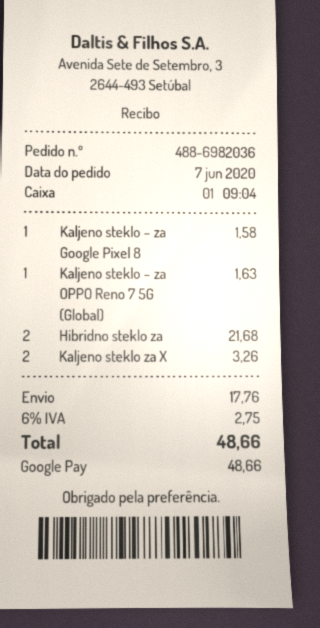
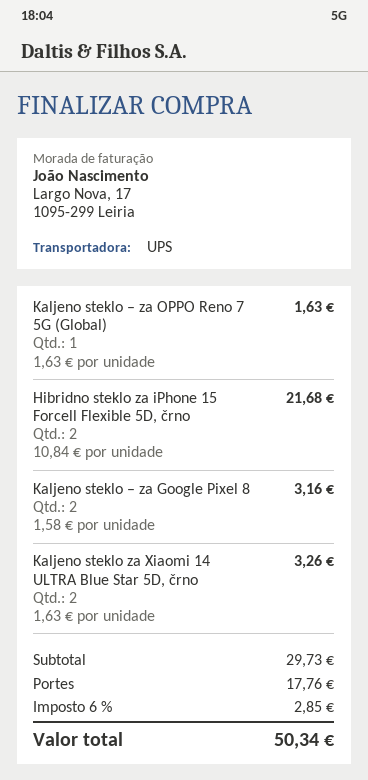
Kaljeno steklo – za Google Pixel 8: 1 for 1.58 -> 2 for 3.16
tax: 6% = 2.75 -> 6% = 2.85
total: 48.66 -> 50.34

